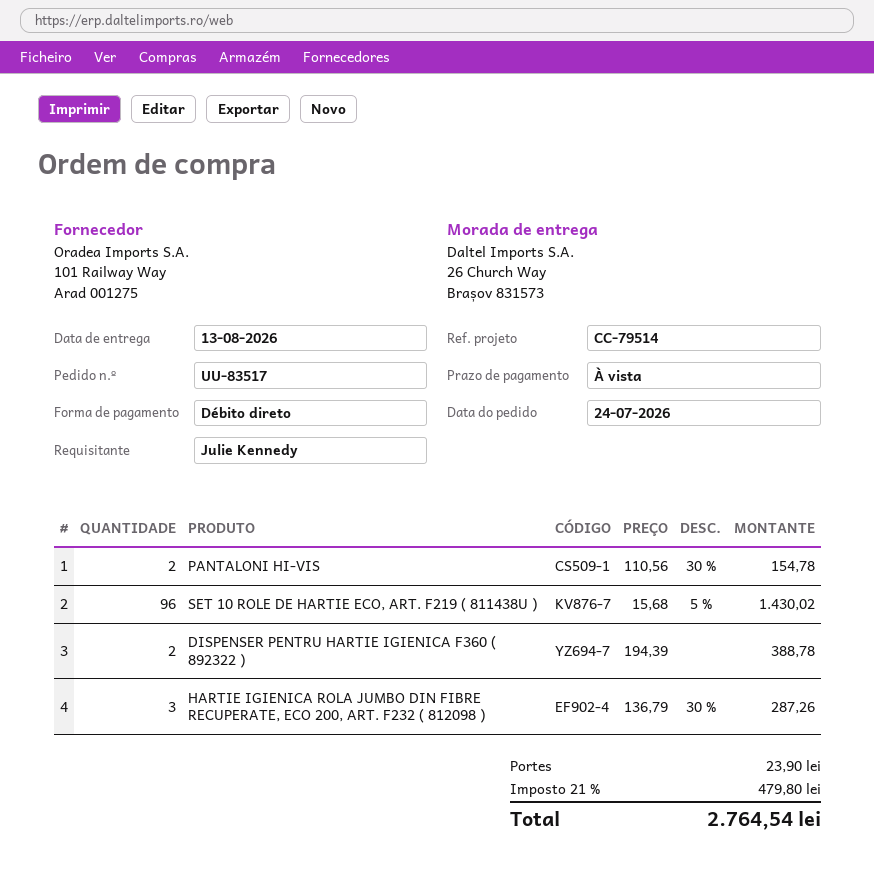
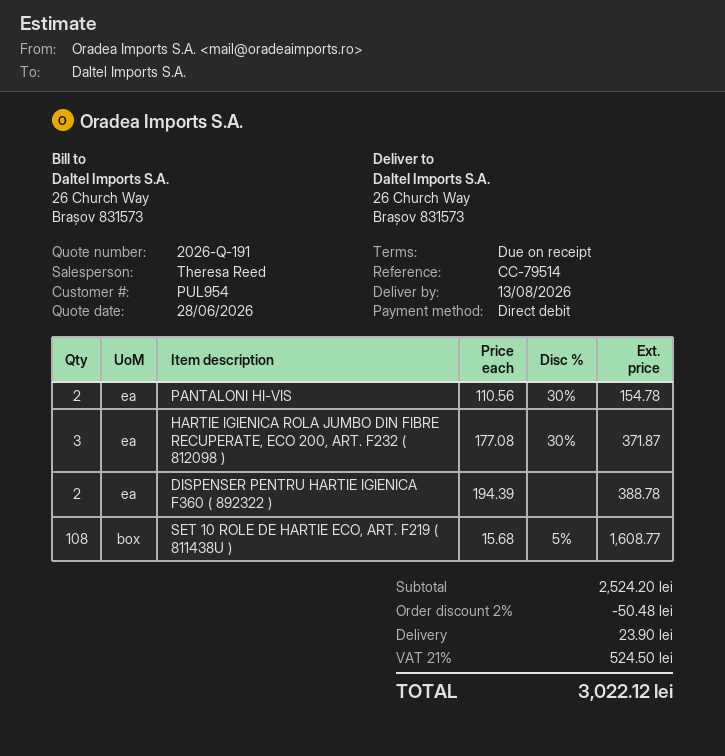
SET 10 ROLE DE HARTIE ECO, ART. F219 ( 811438U ): 96 x 15.68 - 5% = 1430.02 -> 108 x 15.68 - 5% = 1608.77
HARTIE IGIENICA ROLA JUMBO DIN FIBRE RECUPERATE, ECO 200, ART. F232 ( 812098 ): 3 x 136.79 - 30% = 287.26 -> 3 x 177.08 - 30% = 371.87
discount: none -> 2% = 50.48
tax: 21% = 479.80 -> 21% = 524.50
total: 2764.54 -> 3022.12

